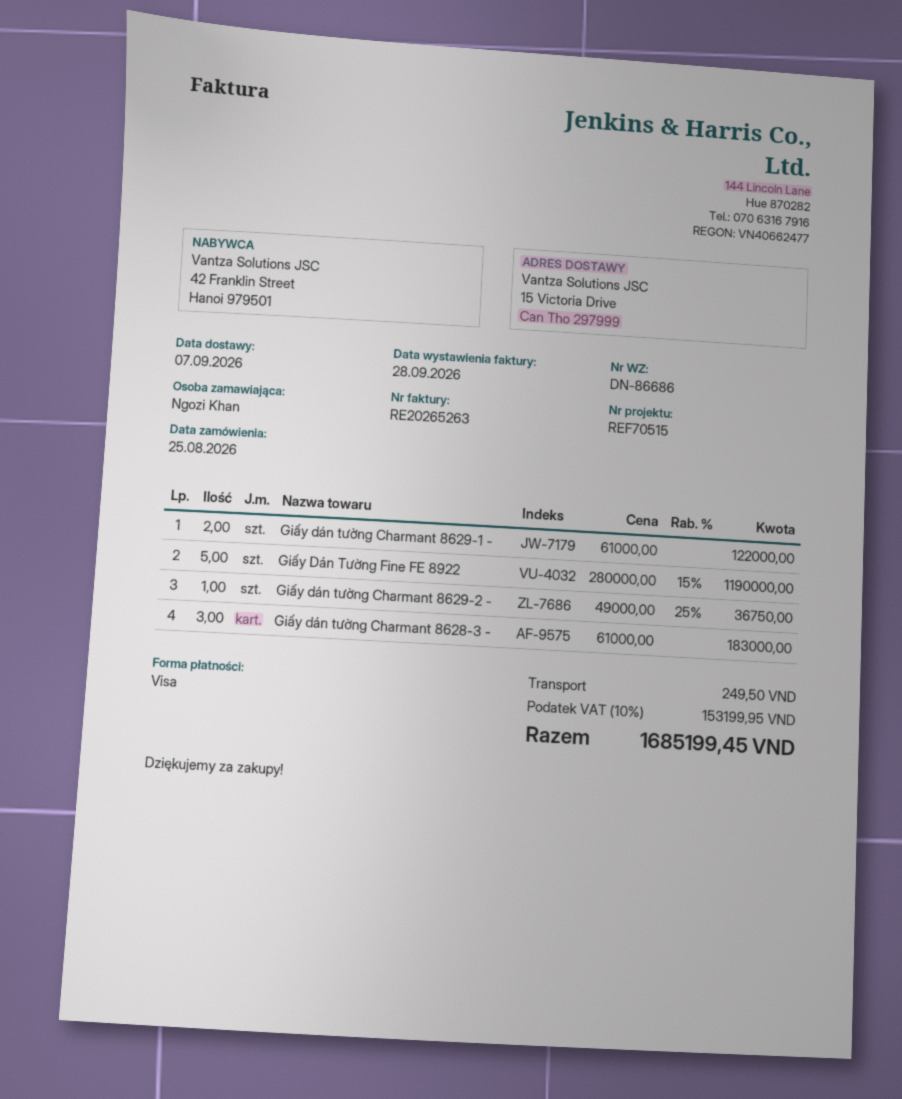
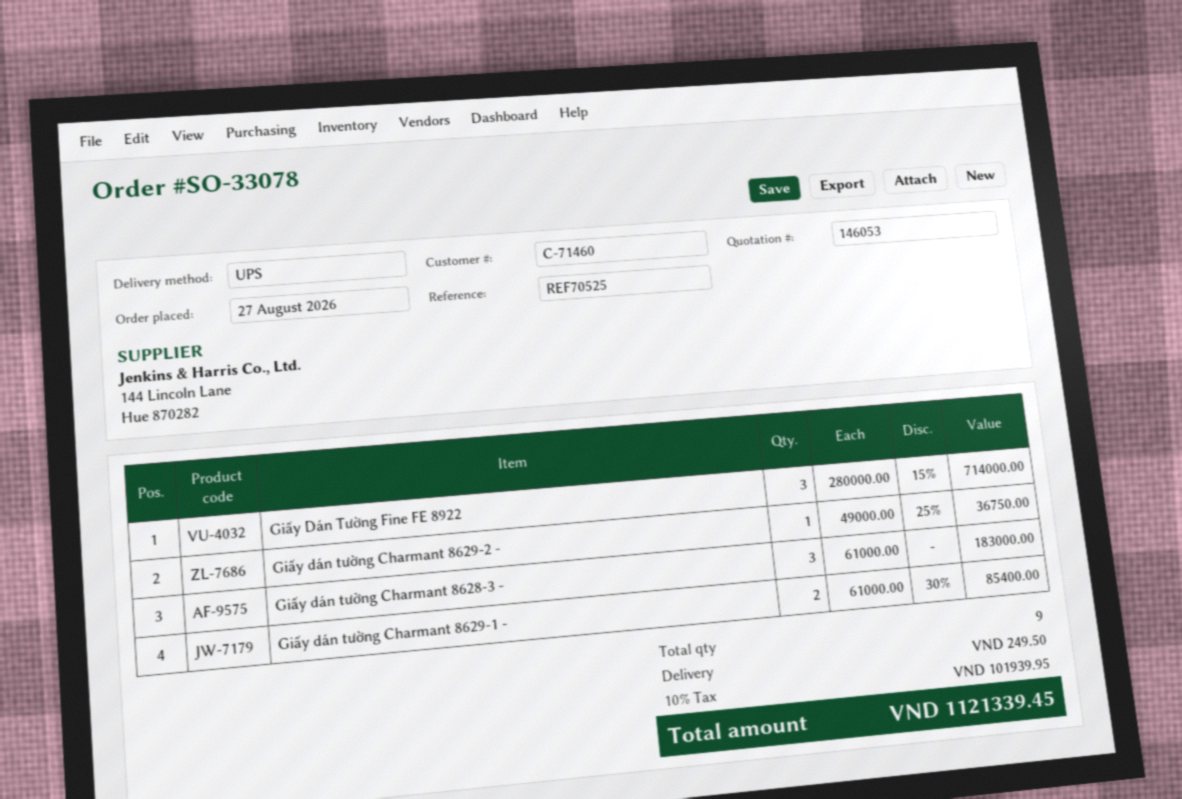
order date: 2026-08-25 -> 2026-08-27
reference: REF70515 -> REF70525
Giấy dán tường Charmant 8629-1 -: 2 x 61000.00 = 122000.00 -> 2 x 61000.00 - 30% = 85400.00
Giấy Dán Tường Fine FE 8922: 5 x 280000.00 - 15% = 1190000.00 -> 3 x 280000.00 - 15% = 714000.00
tax: 10% = 153199.95 -> 10% = 101939.95
total: 1685199.45 -> 1121339.45

